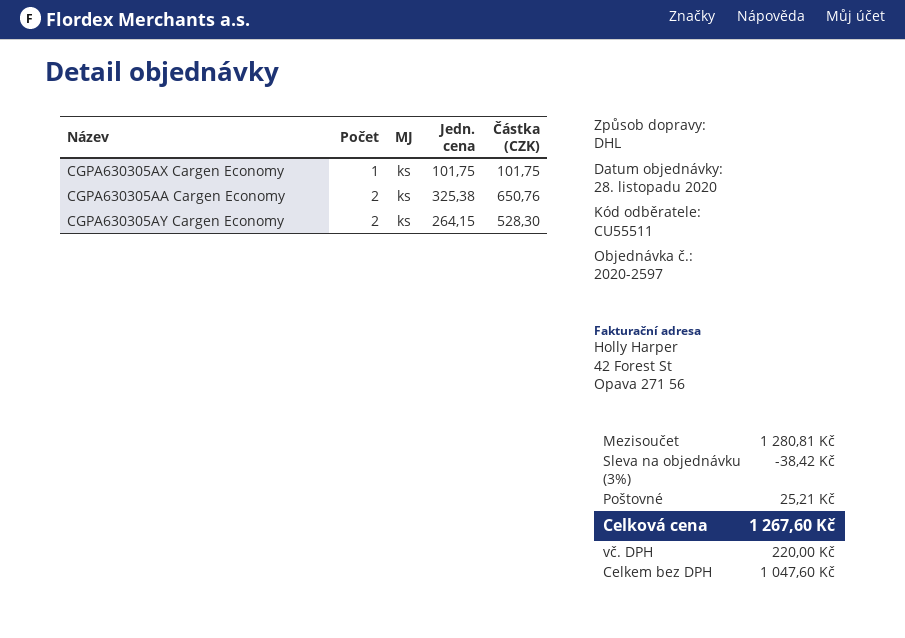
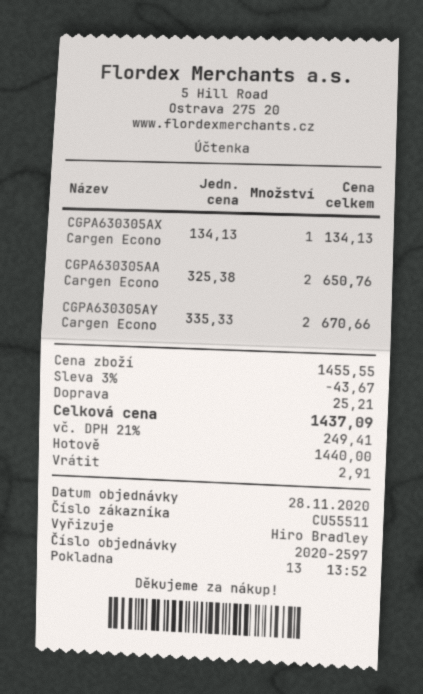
CGPA630305AX Cargen Economy: 1 x 101.75 = 101.75 -> 1 x 134.13 = 134.13
CGPA630305AY Cargen Economy: 2 x 264.15 = 528.30 -> 2 x 335.33 = 670.66
subtotal: 1280.81 -> 1455.55
discount: 3% = 38.42 -> 3% = 43.67
tax: 220.00 -> 249.41
total: 1267.60 -> 1437.09

